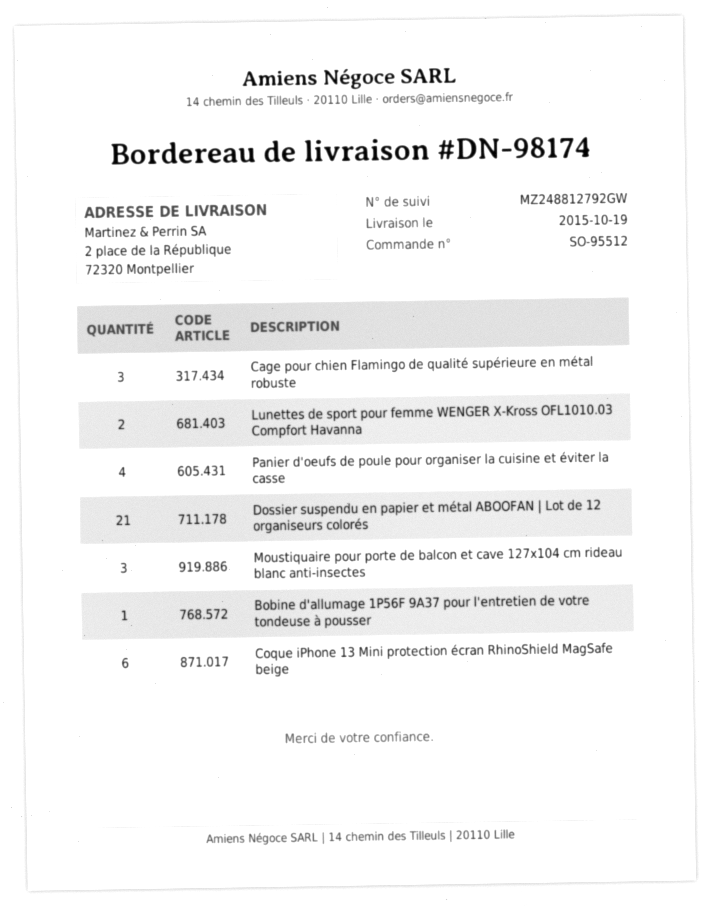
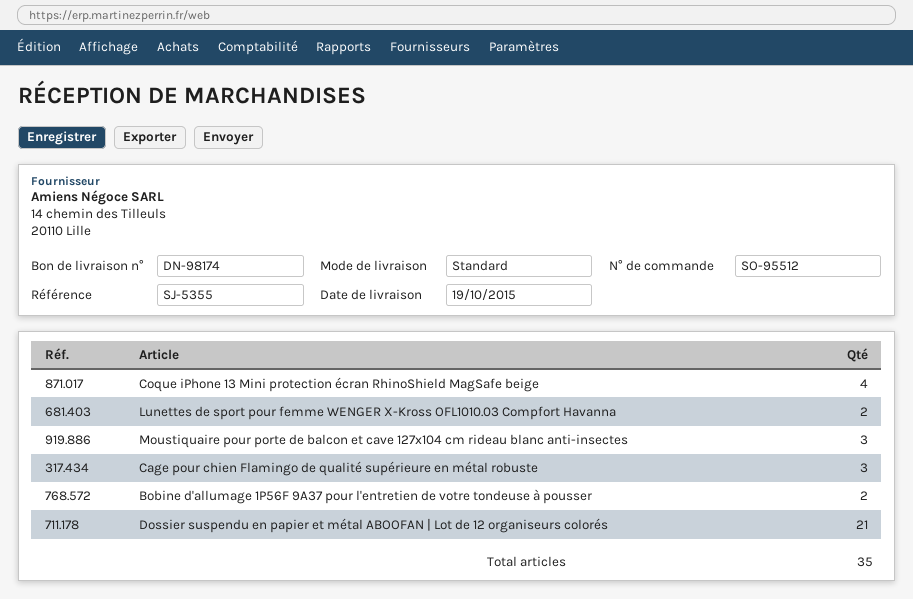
Panier d'oeufs de poule pour organiser la cuisine et éviter la casse: 4 -> none
Bobine d'allumage 1P56F 9A37 pour l'entretien de votre tondeuse à pousser: 1 -> 2
Coque iPhone 13 Mini protection écran RhinoShield MagSafe beige: 6 -> 4

